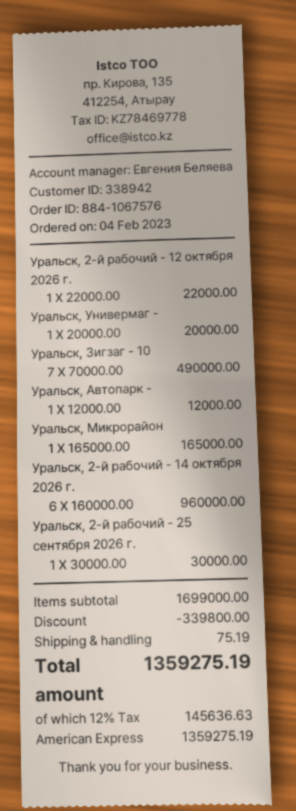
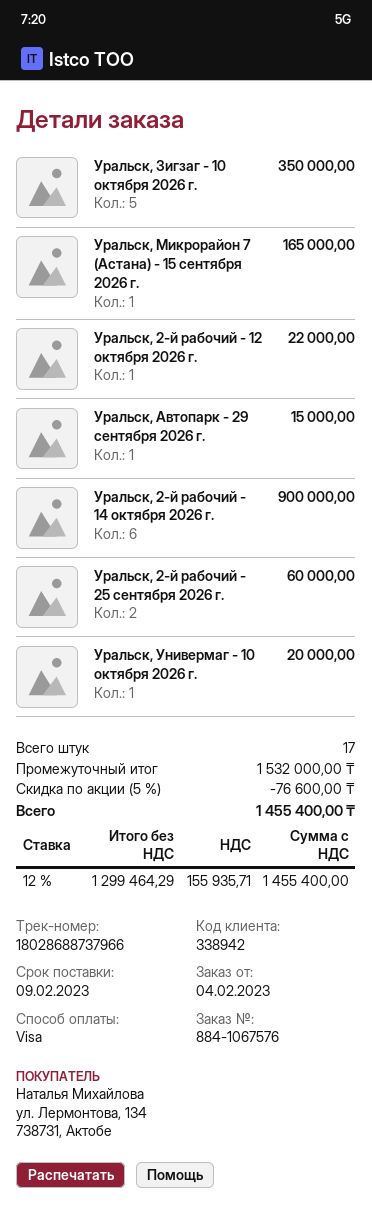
payment method: American Express -> Visa
Уральск, Зигзаг - 10: 7 for 490000.00 -> 5 for 350000.00
Уральск, Автопарк -: 1 for 12000.00 -> 1 for 15000.00
Уральск, 2-й рабочий - 14 октября 2026 г.: 6 for 960000.00 -> 6 for 900000.00
Уральск, 2-й рабочий - 25 сентября 2026 г.: 1 for 30000.00 -> 2 for 60000.00
subtotal: 1699000.00 -> 1532000.00
discount: 339800.00 -> 76600.00
shipping: 75.19 -> none
tax: 12% = 145636.63 -> 12% = 155935.71
total: 1359275.19 -> 1455400.00

